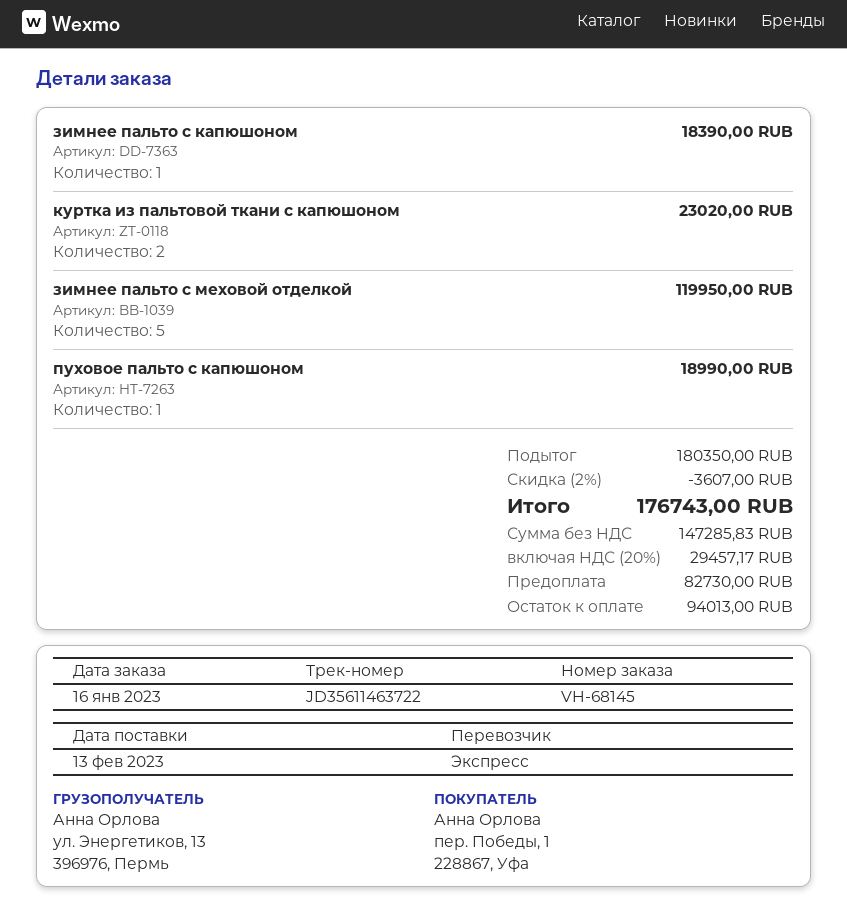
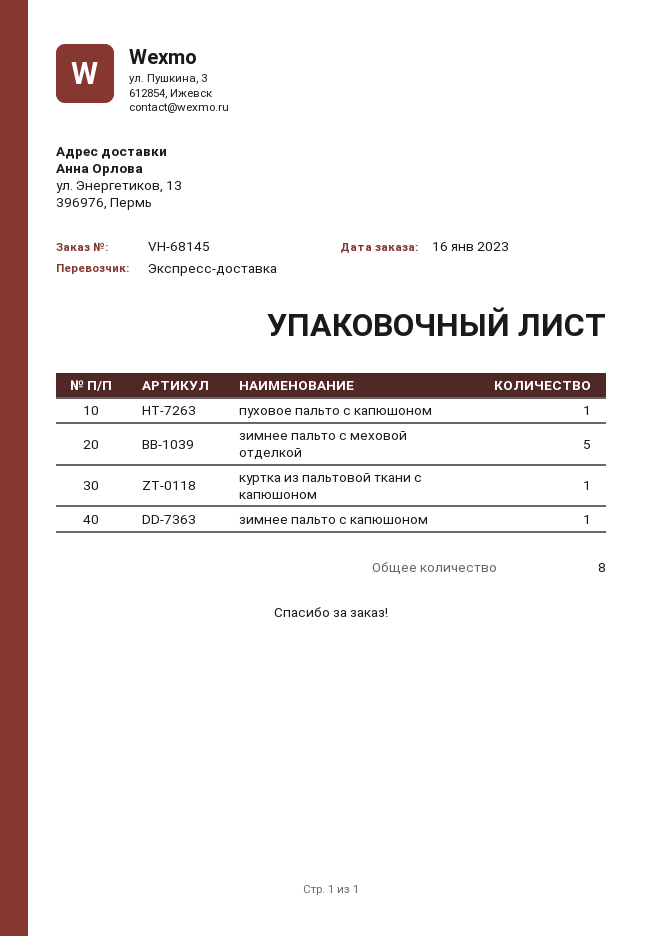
куртка из пальтовой ткани с капюшоном: 2 -> 1

